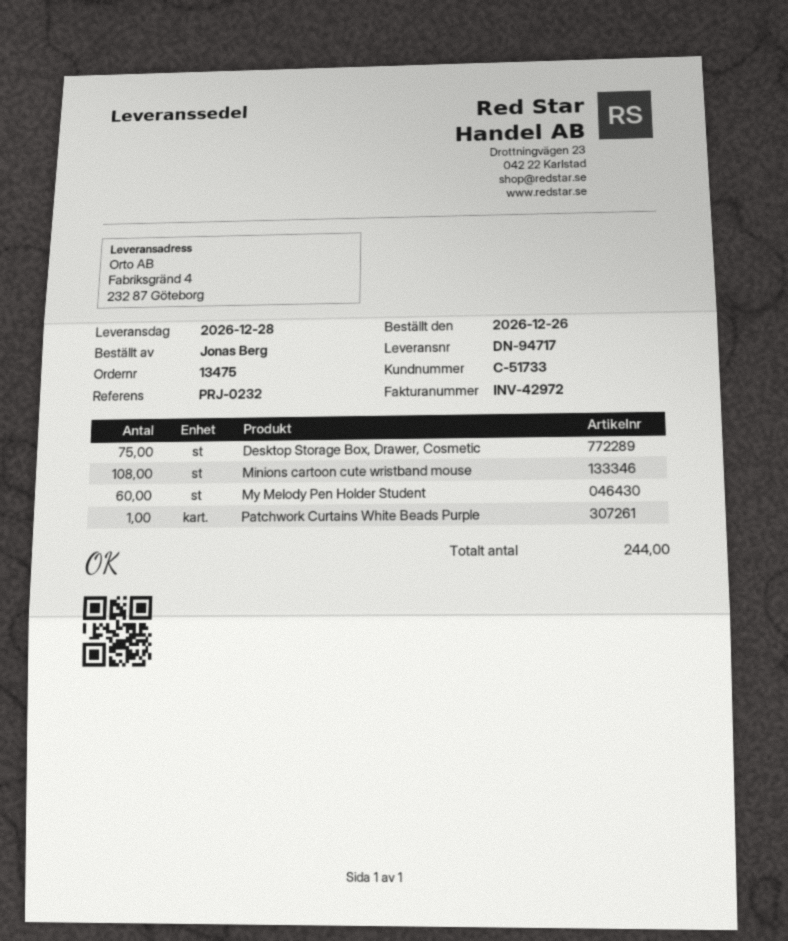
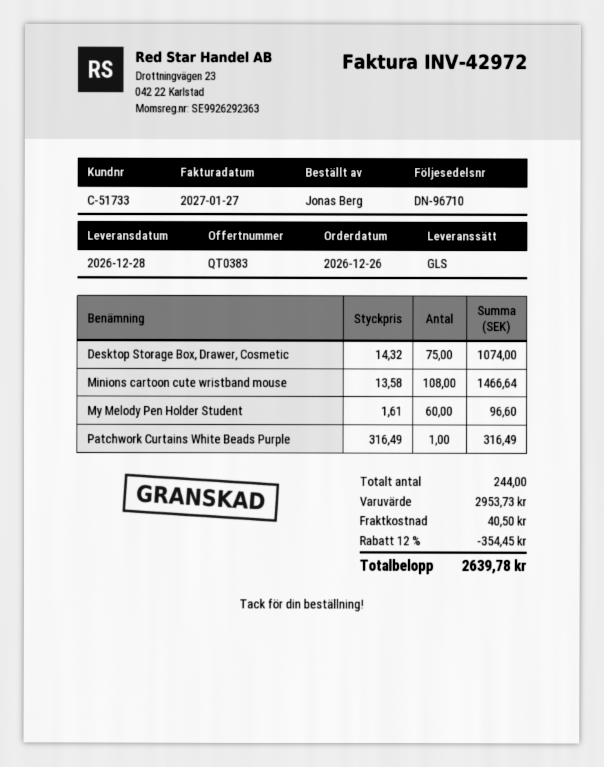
delivery note number: DN-94717 -> DN-96710

